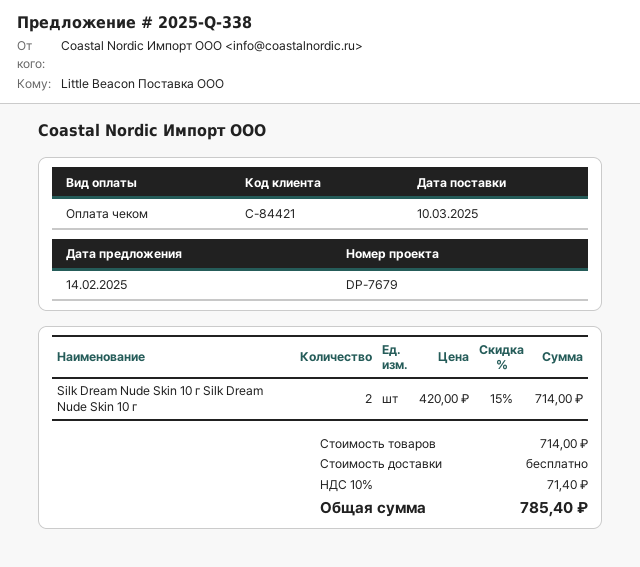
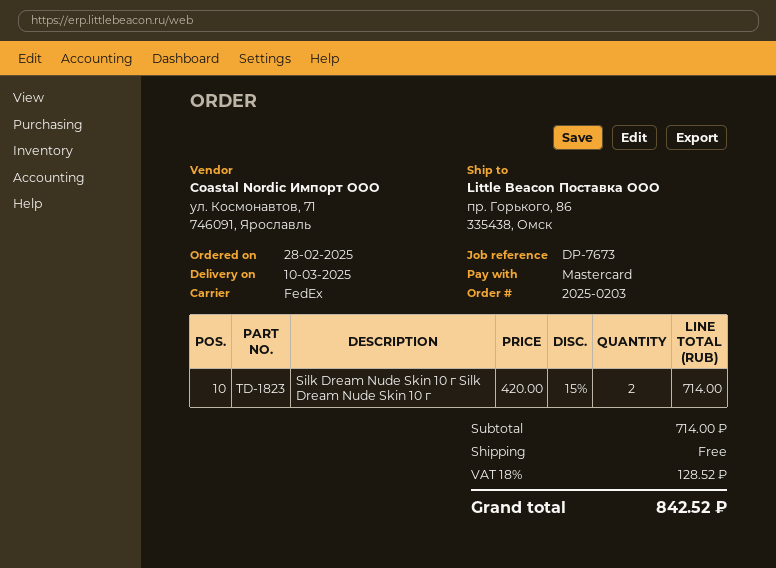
reference: DP-7679 -> DP-7673
payment method: cheque -> Mastercard
tax: 10% = 71.40 -> 18% = 128.52
total: 785.40 -> 842.52

